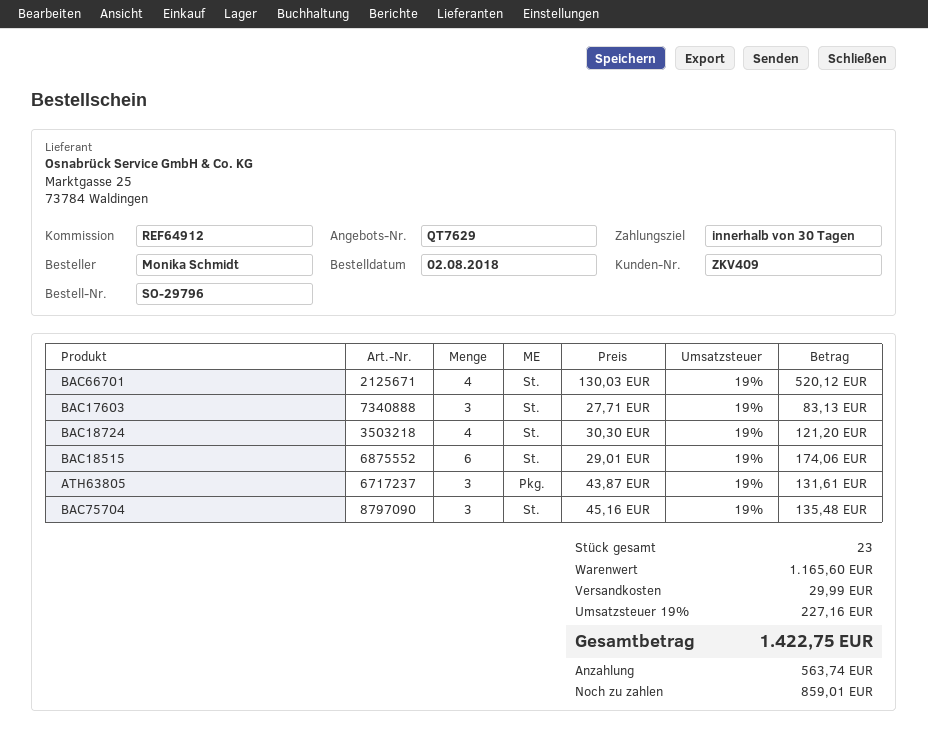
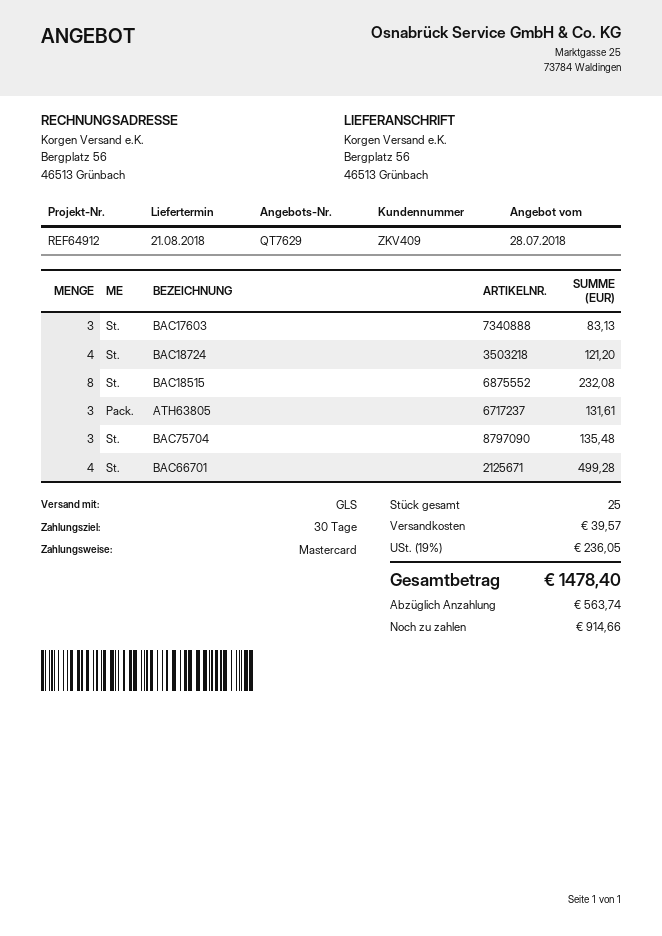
BAC66701: 4 for 520.12 -> 4 for 499.28
BAC18515: 6 for 174.06 -> 8 for 232.08
total quantity: 23 -> 25
shipping: 29.99 -> 39.57
tax: 19% = 227.16 -> 19% = 236.05
total: 1422.75 -> 1478.40
balance: 859.01 -> 914.66

